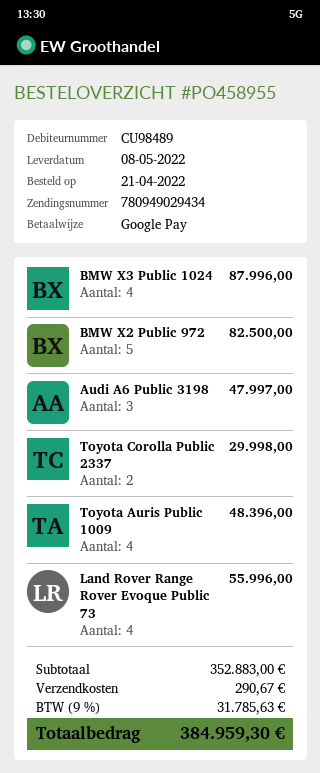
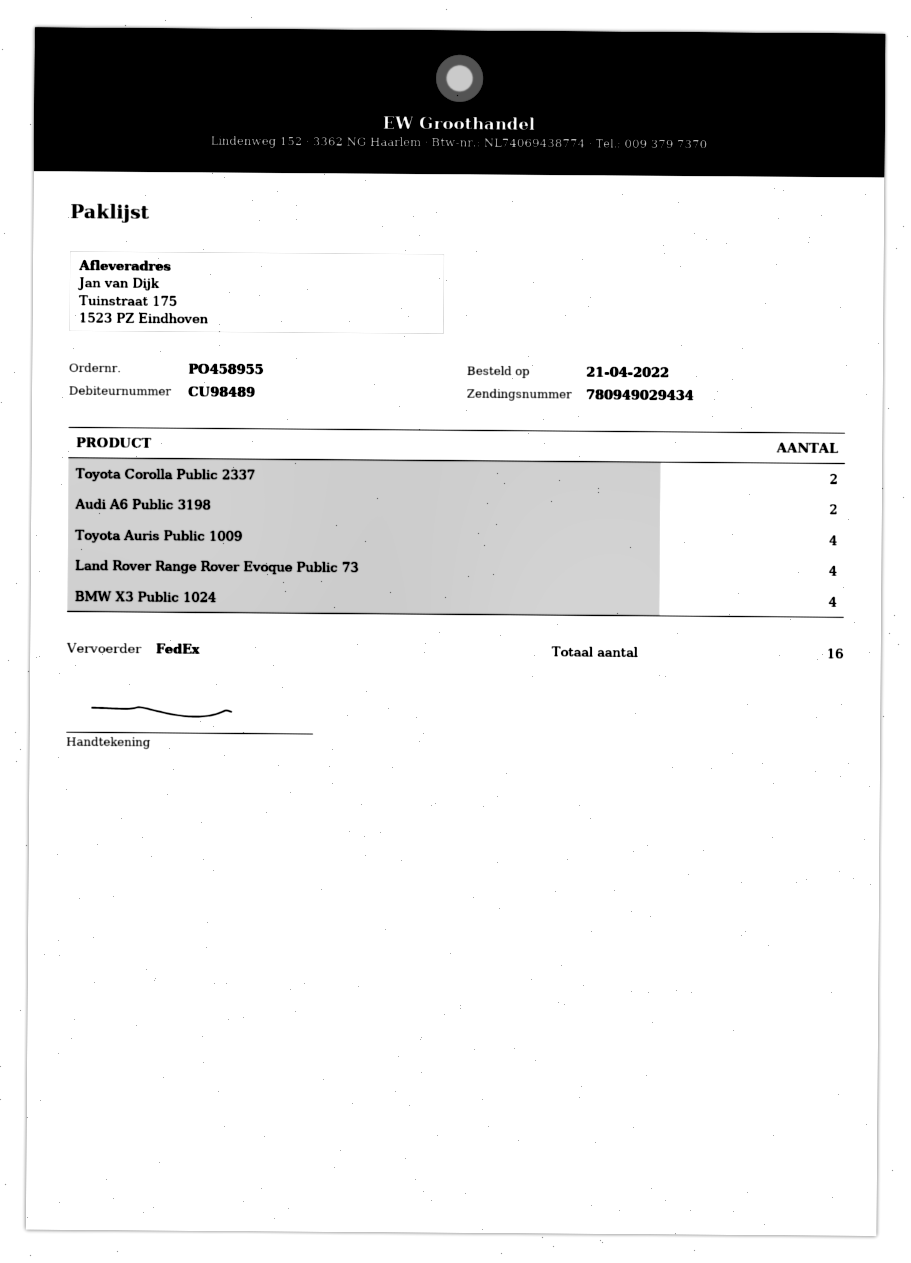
BMW X2 Public 972: 5 -> none
Audi A6 Public 3198: 3 -> 2

